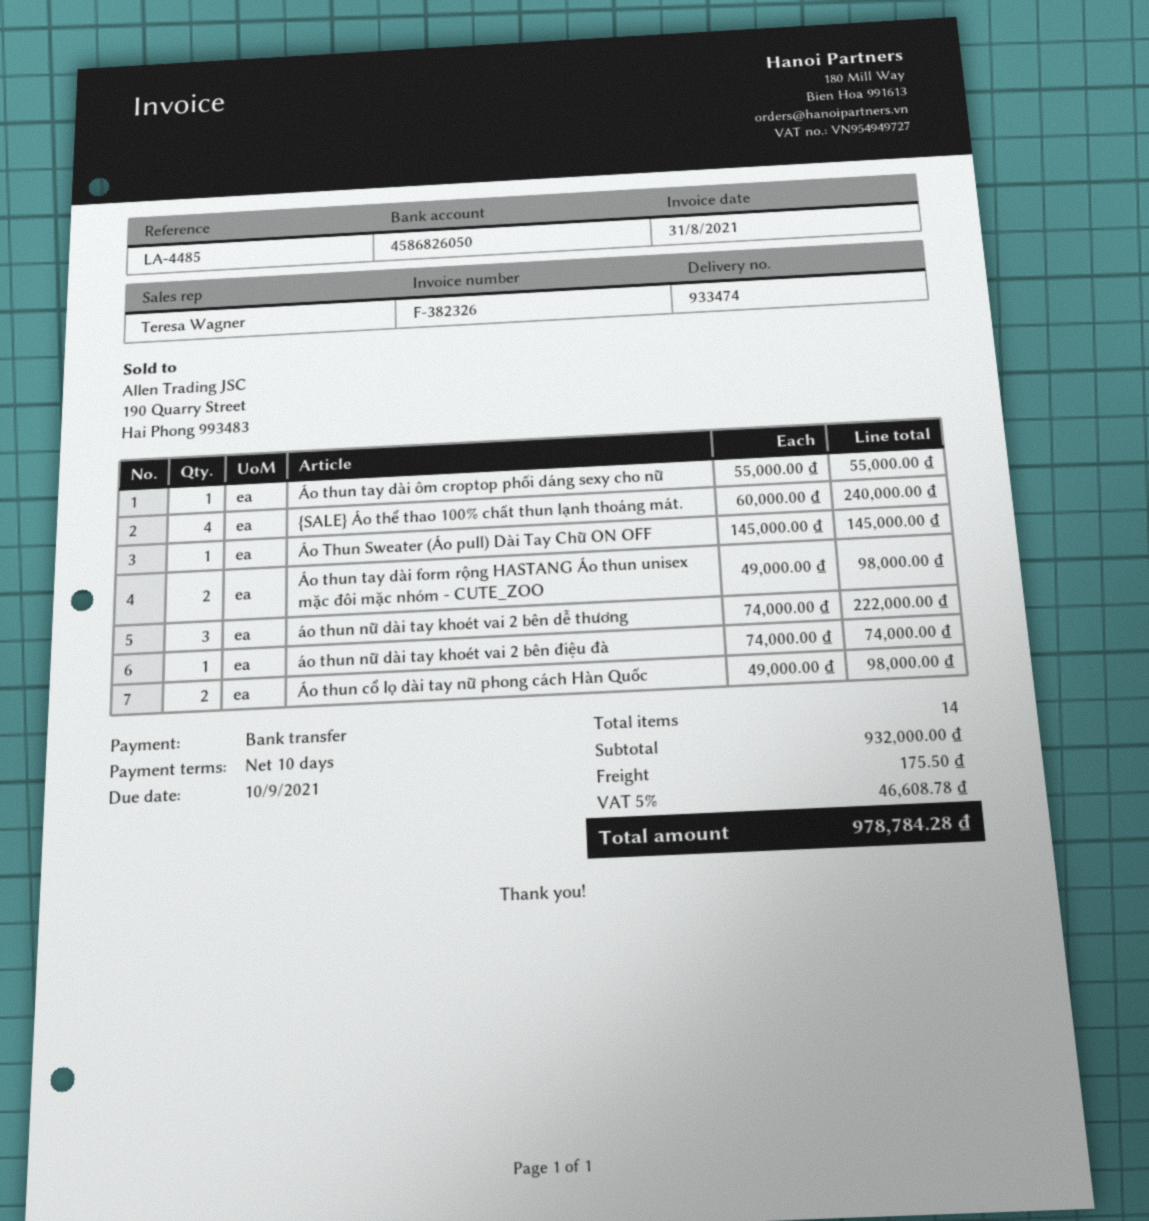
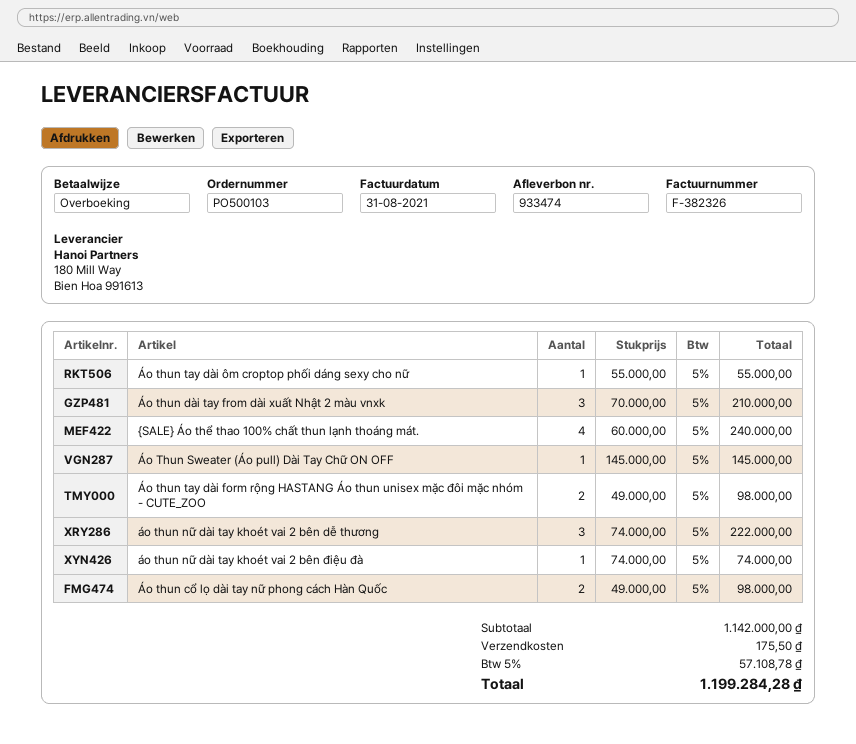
Áo thun dài tay from dài xuất Nhật 2 màu vnxk: none -> 3 x 70000.00 = 210000.00
subtotal: 932000.00 -> 1142000.00
tax: 5% = 46608.78 -> 5% = 57108.78
total: 978784.28 -> 1199284.28

